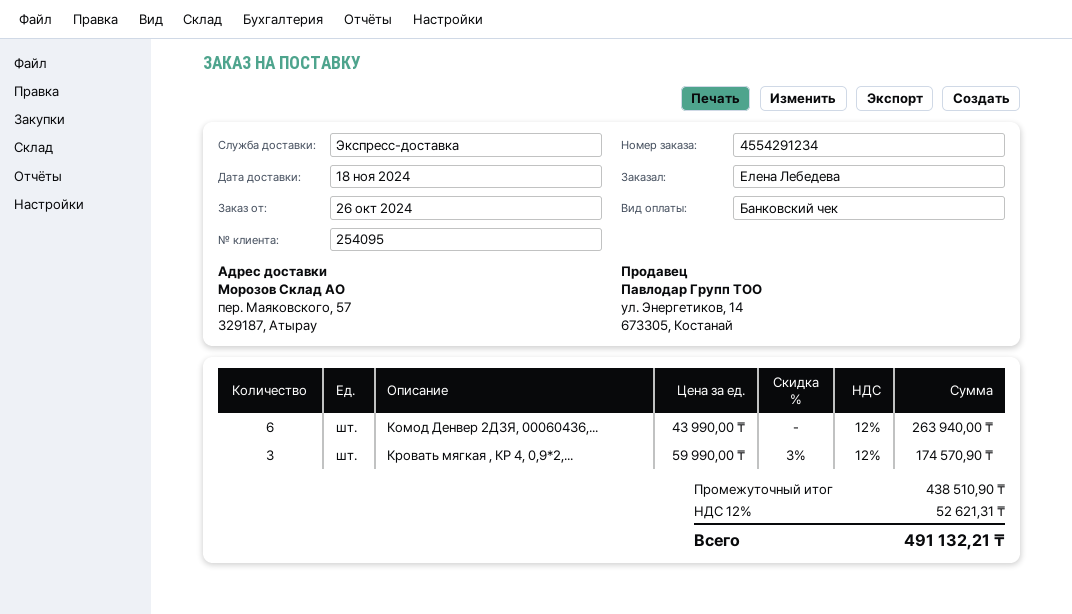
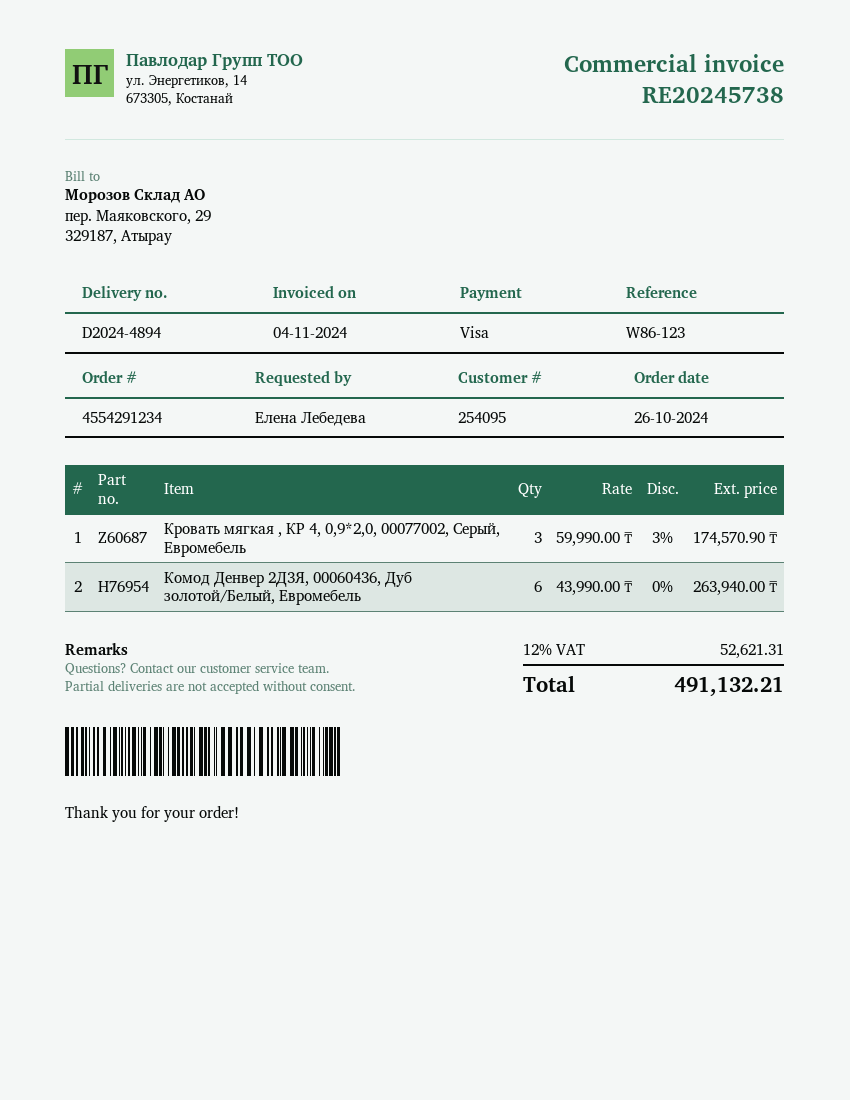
payment method: cheque -> Visa

